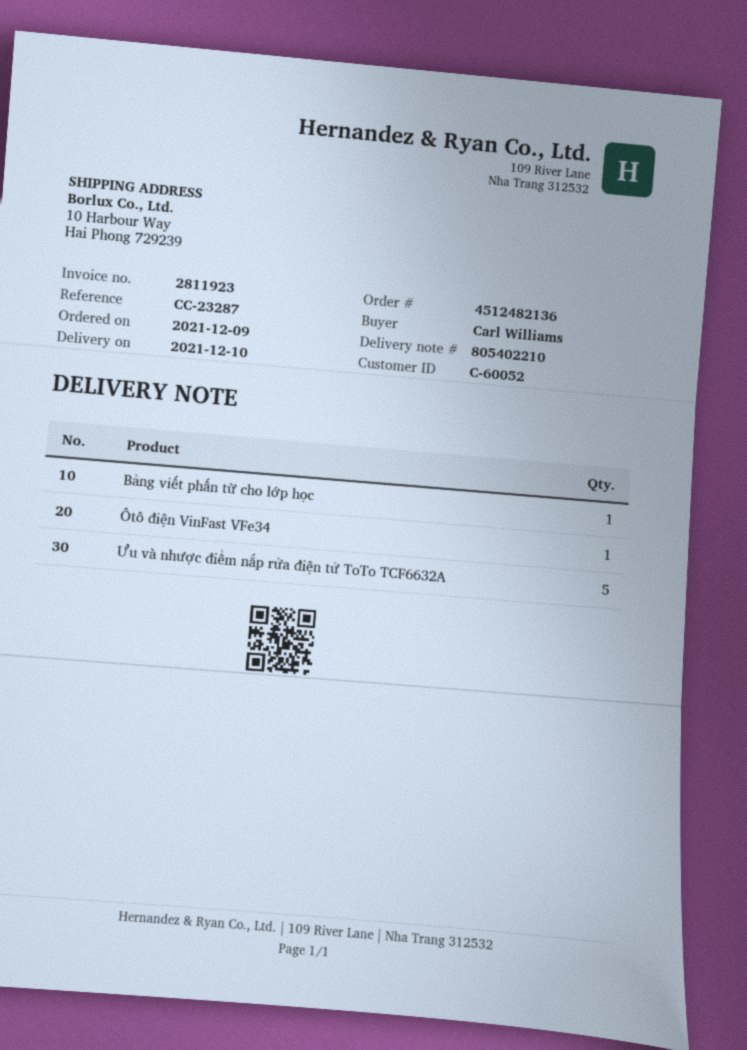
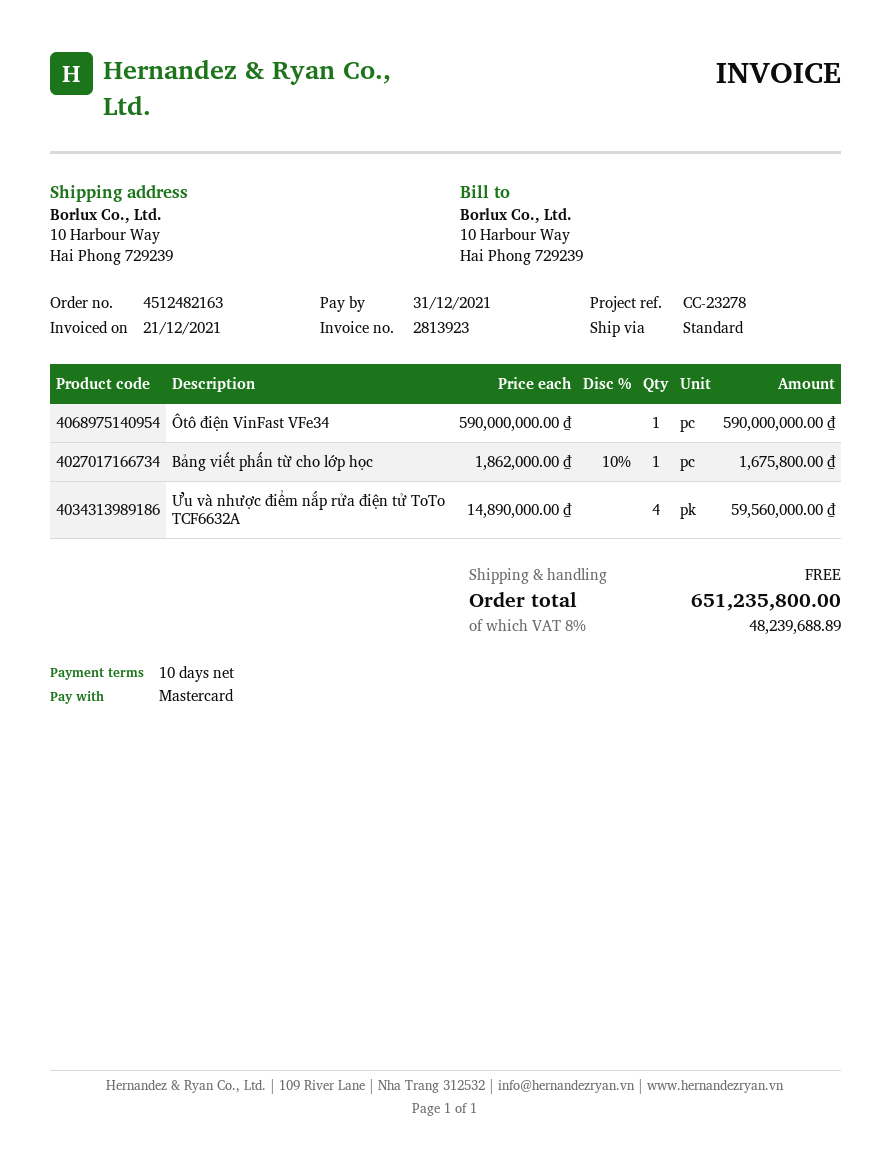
order number: 4512482136 -> 4512482163
invoice number: 2811923 -> 2813923
reference: CC-23287 -> CC-23278
Ưu và nhược điểm nắp rửa điện tử ToTo TCF6632A: 5 -> 4

